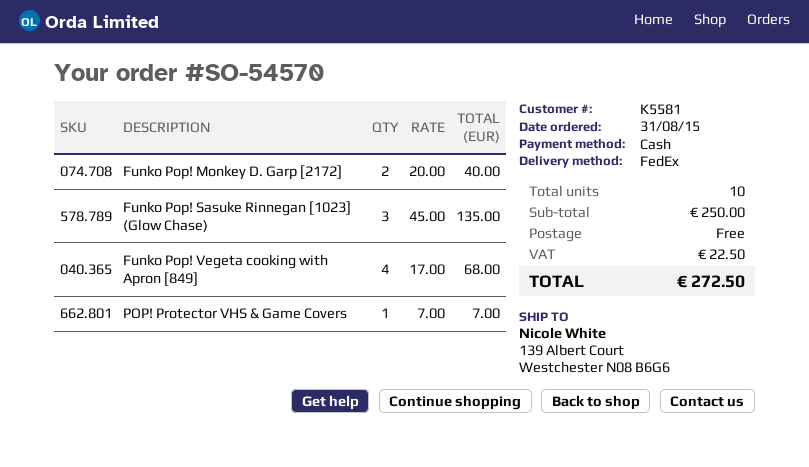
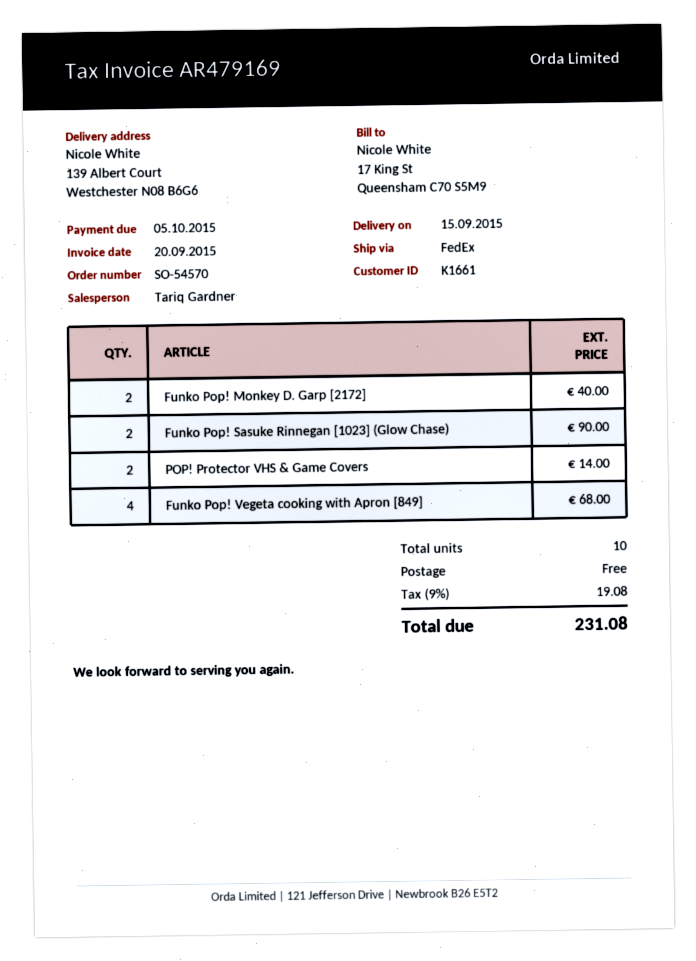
customer number: K5581 -> K1661
Funko Pop! Sasuke Rinnegan [1023] (Glow Chase): 3 for 135.00 -> 2 for 90.00
POP! Protector VHS & Game Covers: 1 for 7.00 -> 2 for 14.00
tax: 22.50 -> 19.08
total: 272.50 -> 231.08

